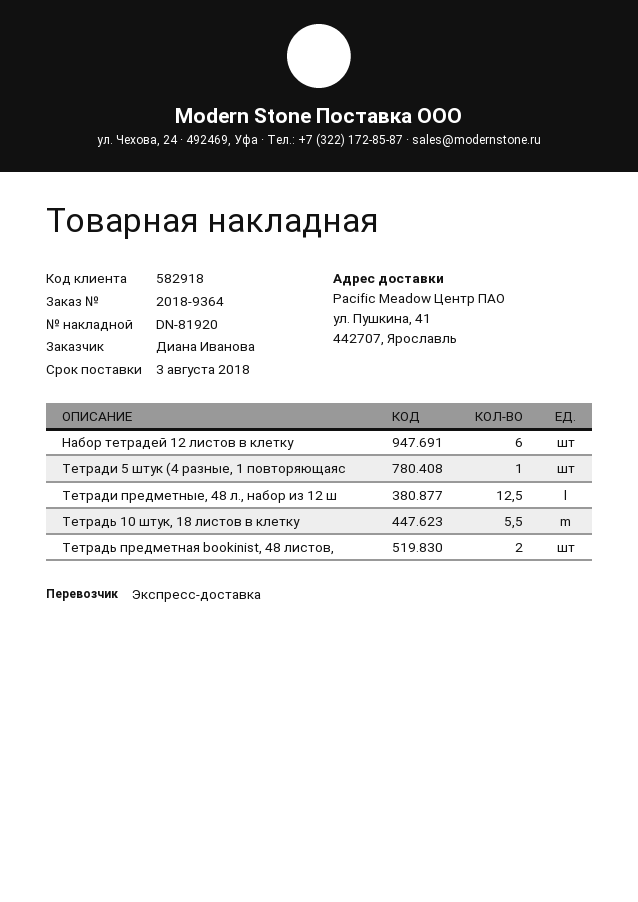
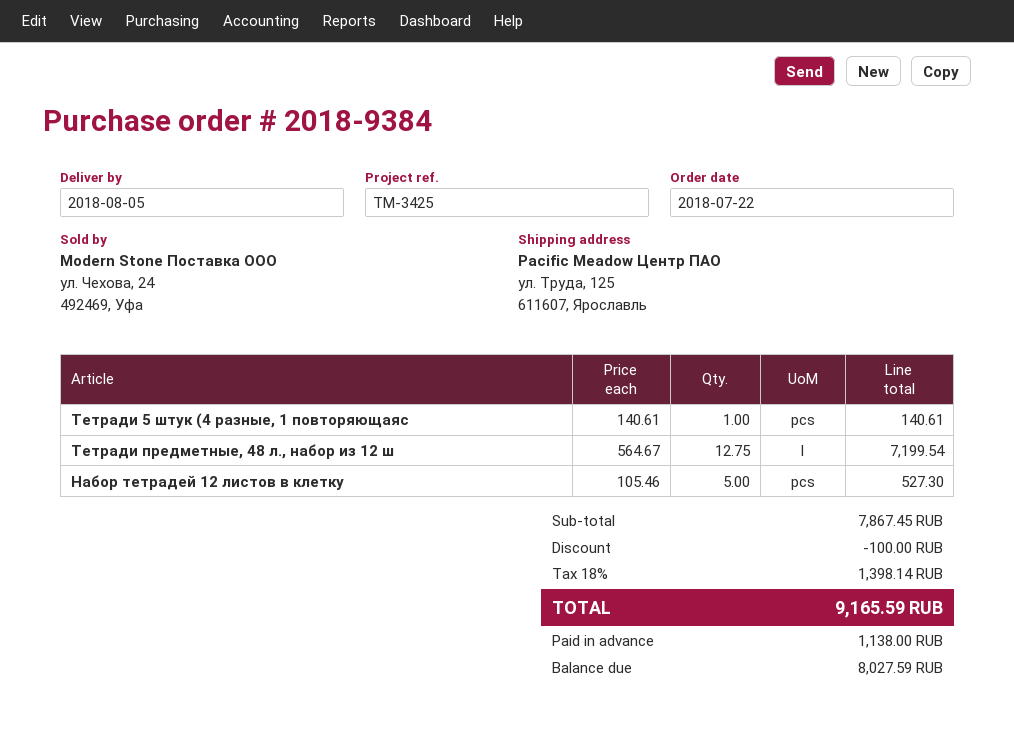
order number: 2018-9364 -> 2018-9384
delivery date: 2018-08-03 -> 2018-08-05
ship to: ул. Пушкина, 41, 442707, Ярославль -> ул. Труда, 125, 611607, Ярославль
Набор тетрадей 12 листов в клетку: 6 -> 5
Тетради предметные, 48 л., набор из 12 ш: 12.5 -> 12.75
Тетрадь 10 штук, 18 листов в клетку: 5.5 -> none
Тетрадь предметная bookinist, 48 листов,: 2 -> none

